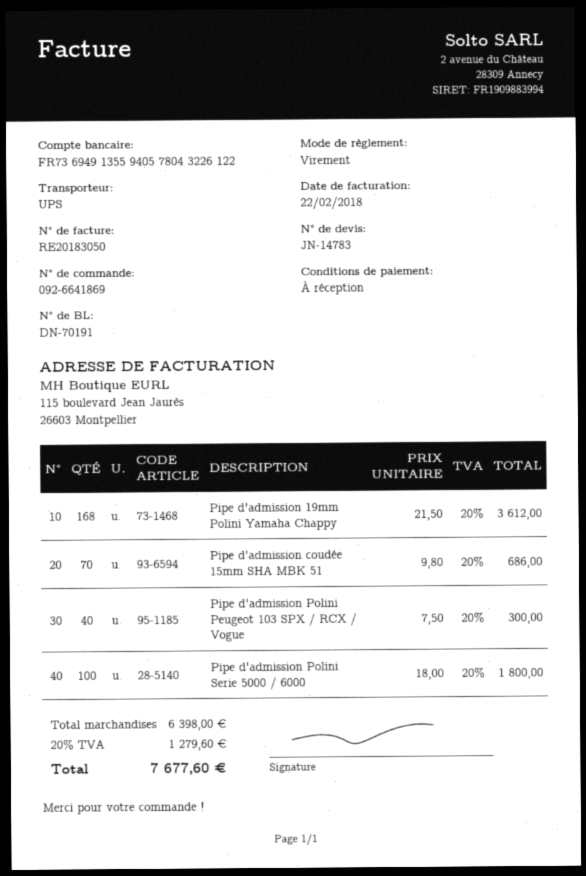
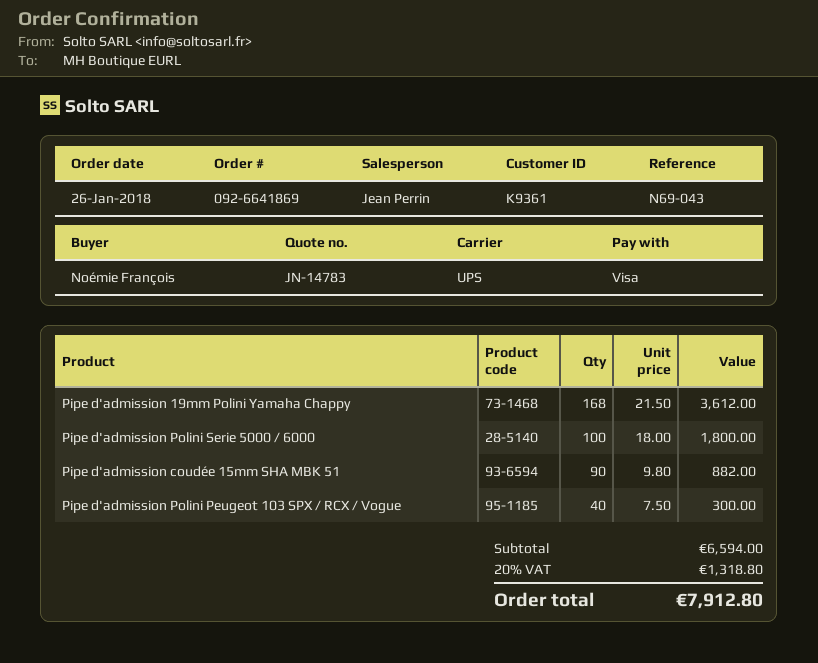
payment method: bank transfer -> Visa
Pipe d'admission coudée 15mm SHA MBK 51: 70 x 9.80 = 686.00 -> 90 x 9.80 = 882.00
subtotal: 6398.00 -> 6594.00
tax: 20% = 1279.60 -> 20% = 1318.80
total: 7677.60 -> 7912.80

